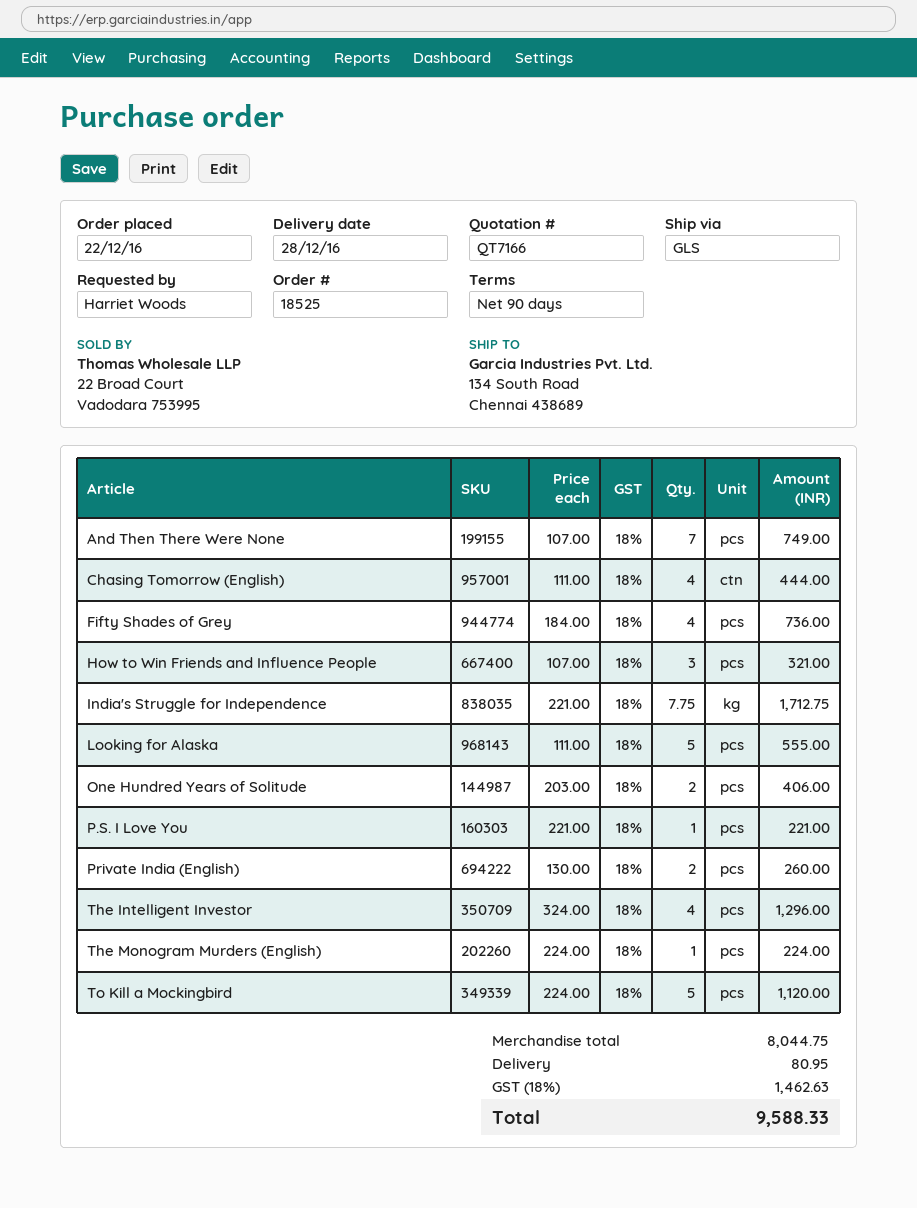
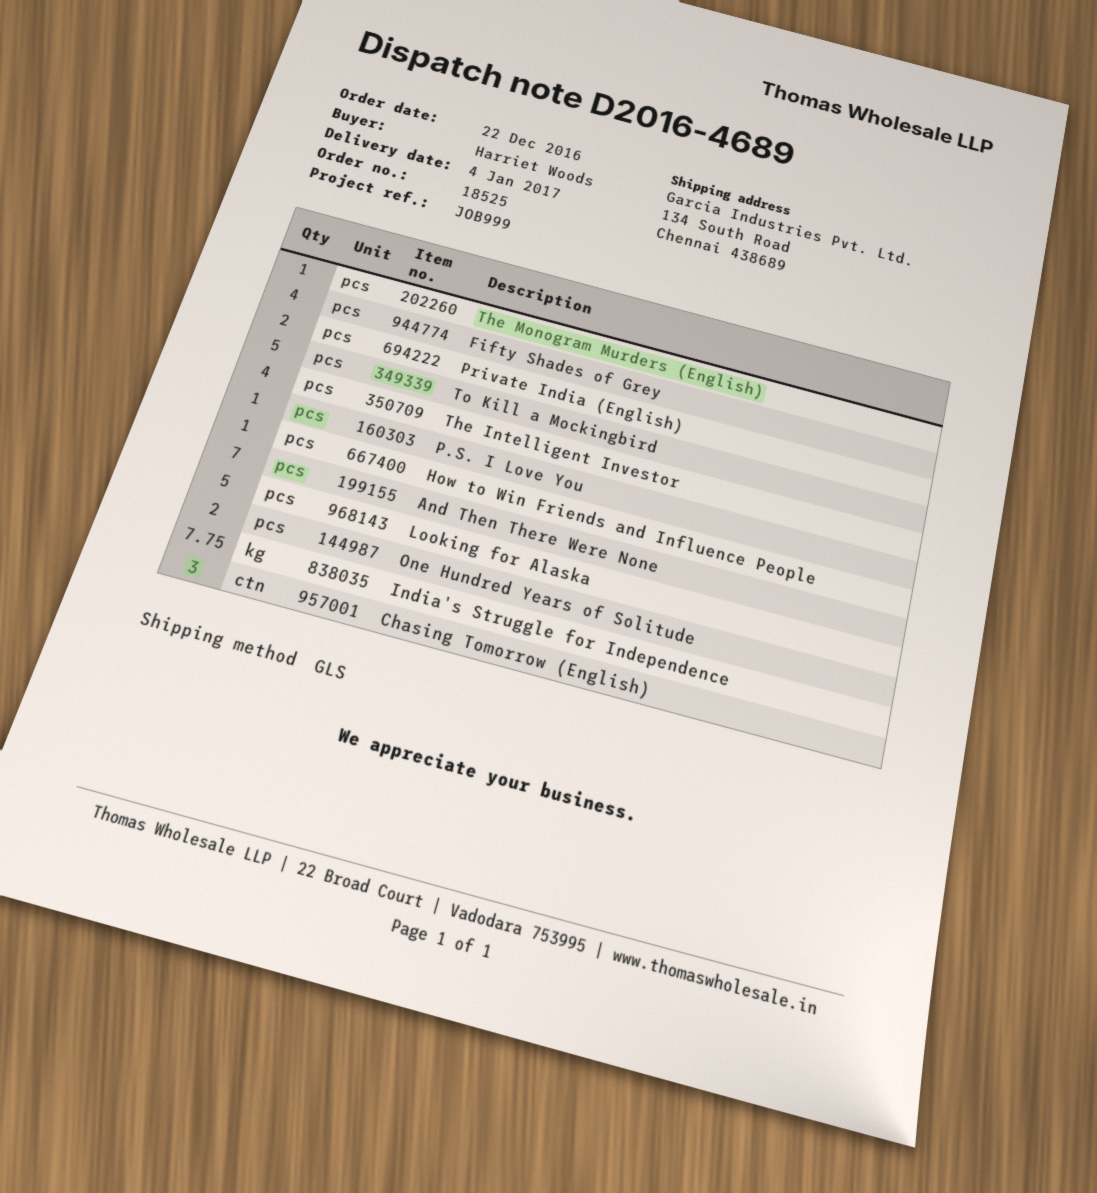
delivery date: 2016-12-28 -> 2017-01-04
Chasing Tomorrow (English): 4 -> 3
How to Win Friends and Influence People: 3 -> 1

